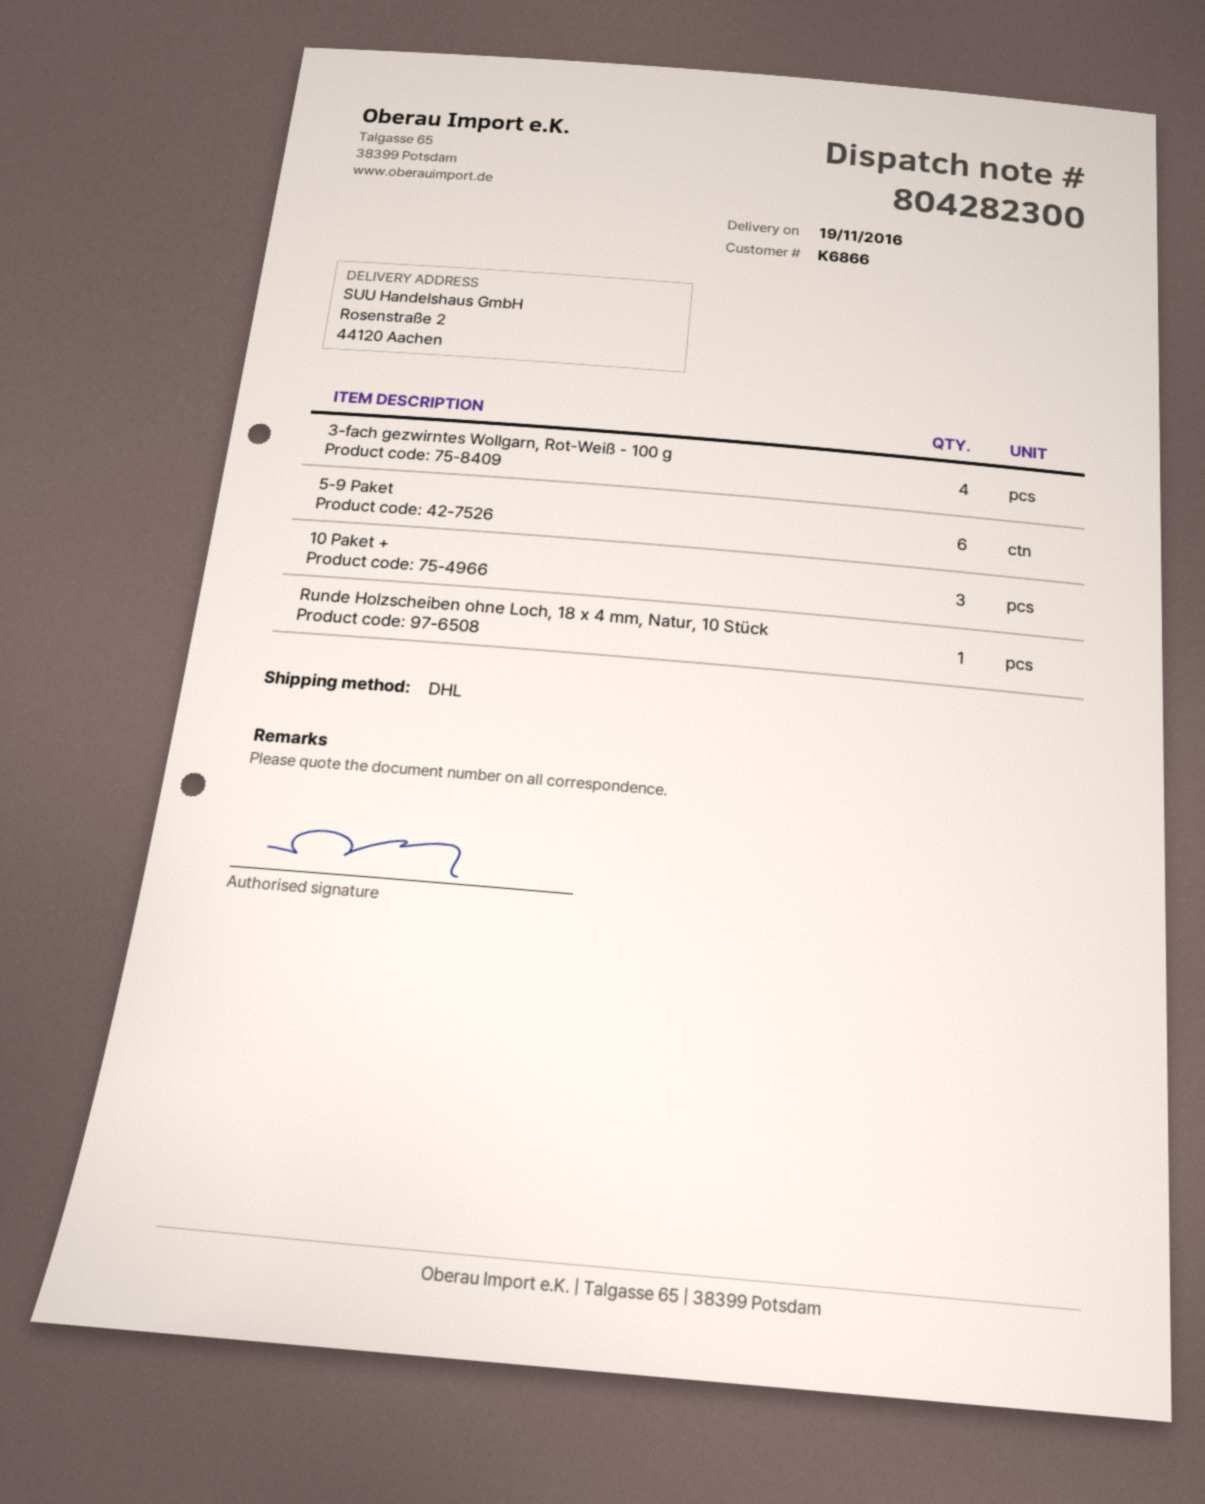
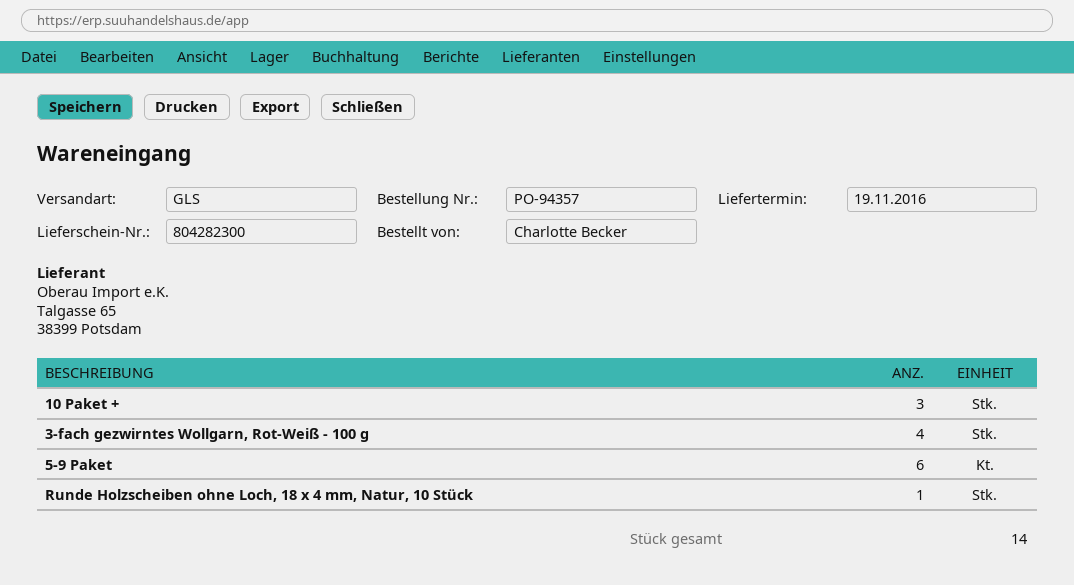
shipping method: DHL -> GLS

